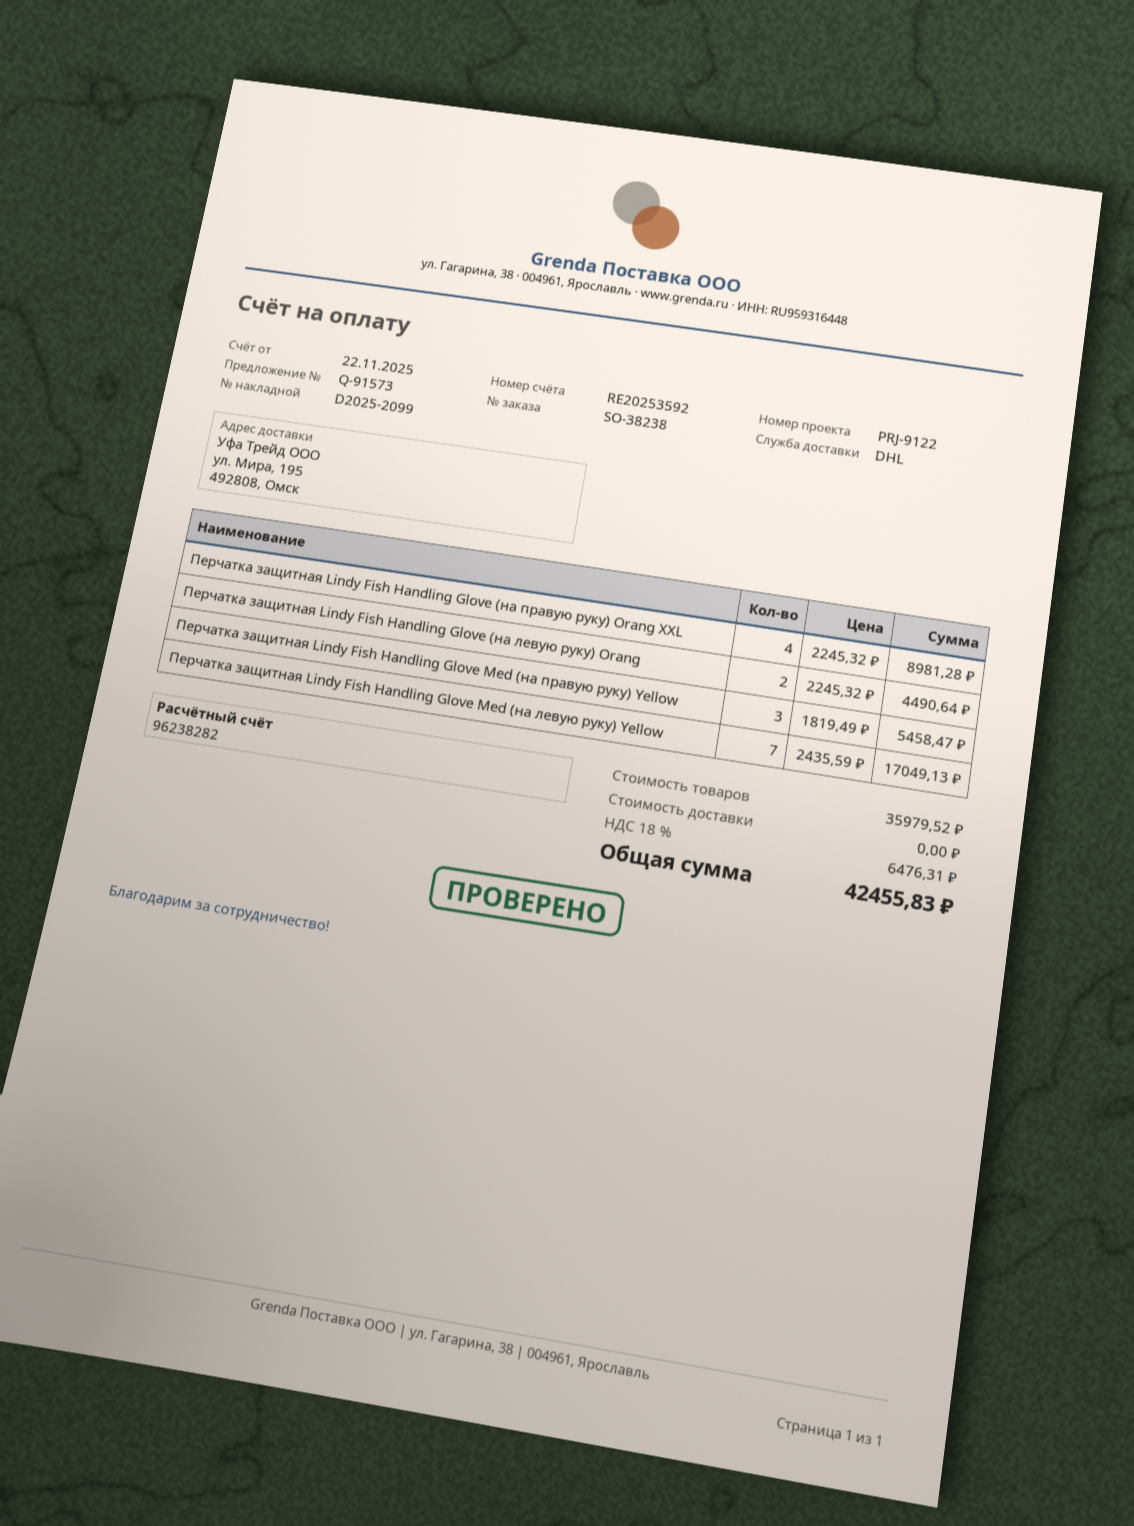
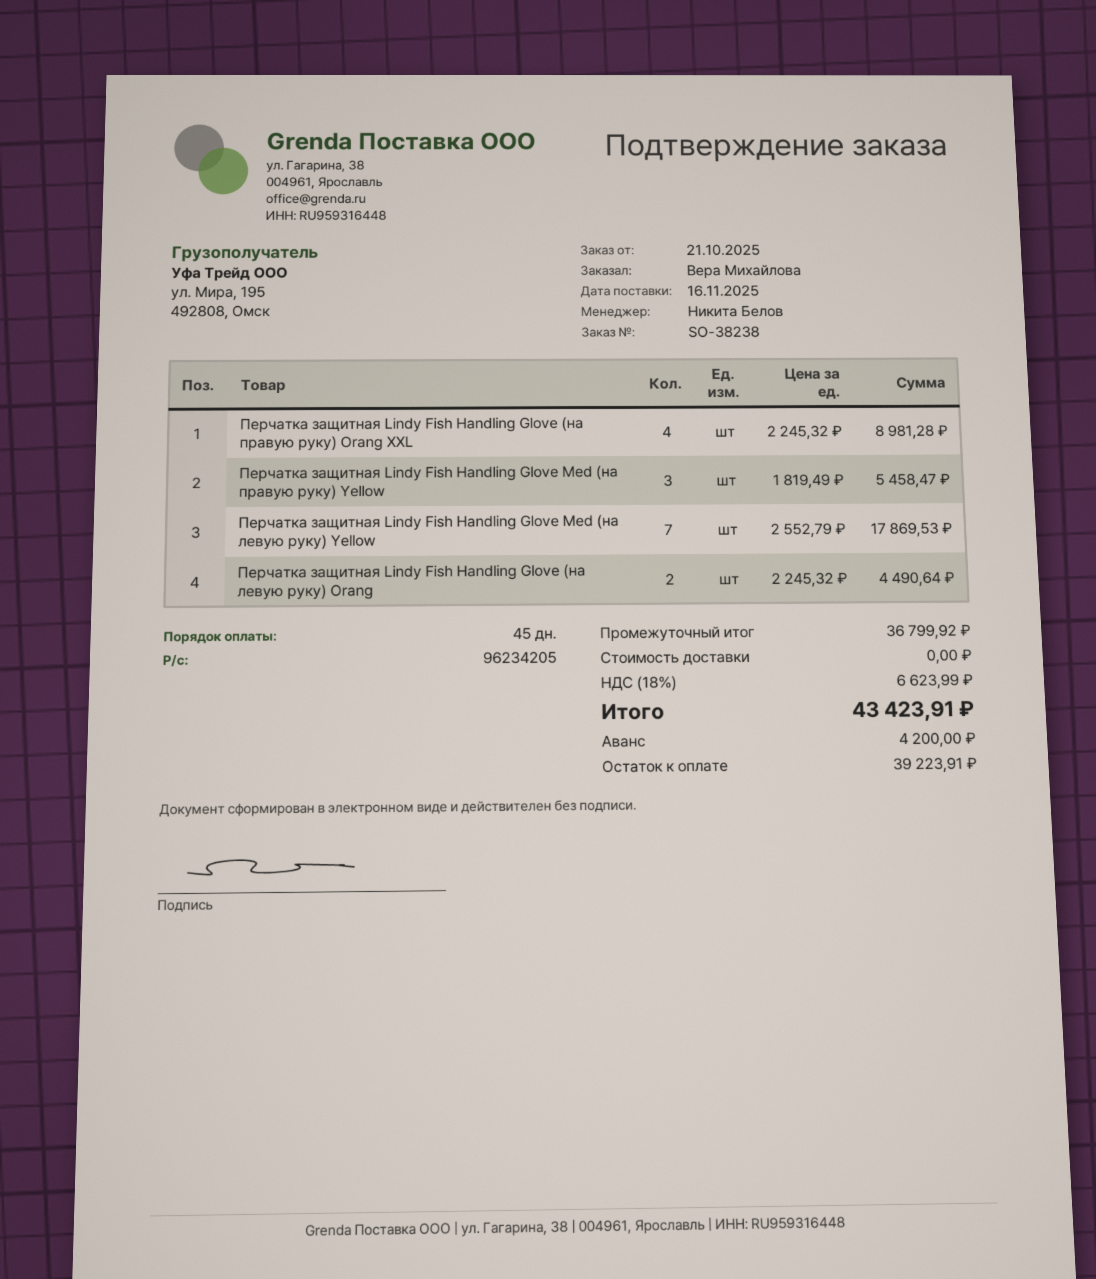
bank account: 96238282 -> 96234205
Перчатка защитная Lindy Fish Handling Glove Med (на левую руку) Yellow: 7 x 2435.59 = 17049.13 -> 7 x 2552.79 = 17869.53
subtotal: 35979.52 -> 36799.92
tax: 18% = 6476.31 -> 18% = 6623.99
total: 42455.83 -> 43423.91

